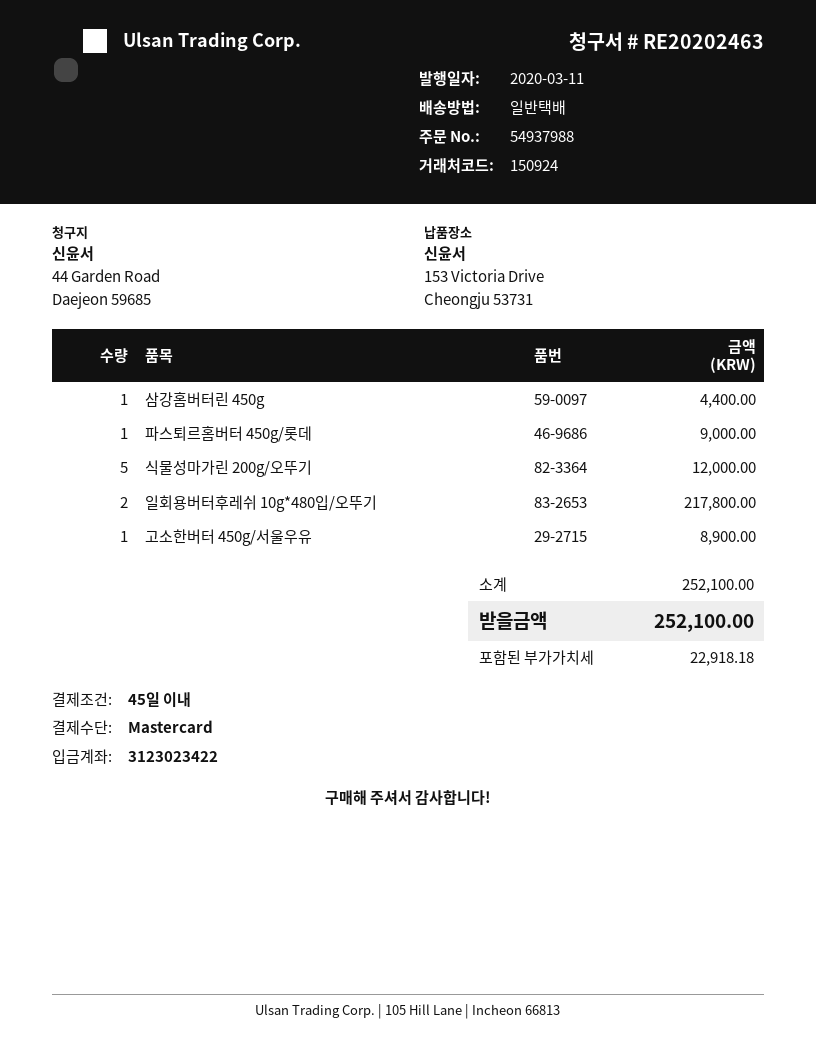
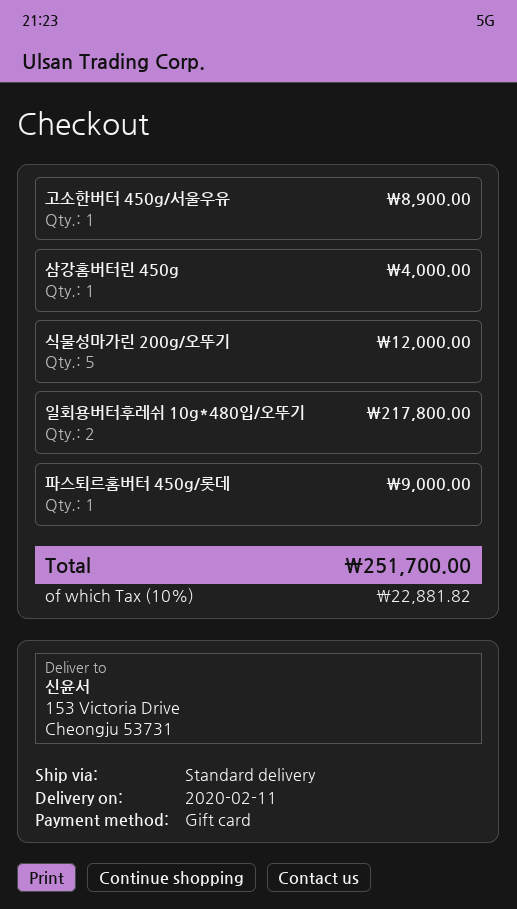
payment method: Mastercard -> gift card
삼강홈버터린 450g: 1 for 4400.00 -> 1 for 4000.00
tax: 22918.18 -> 22881.82
total: 252100.00 -> 251700.00

